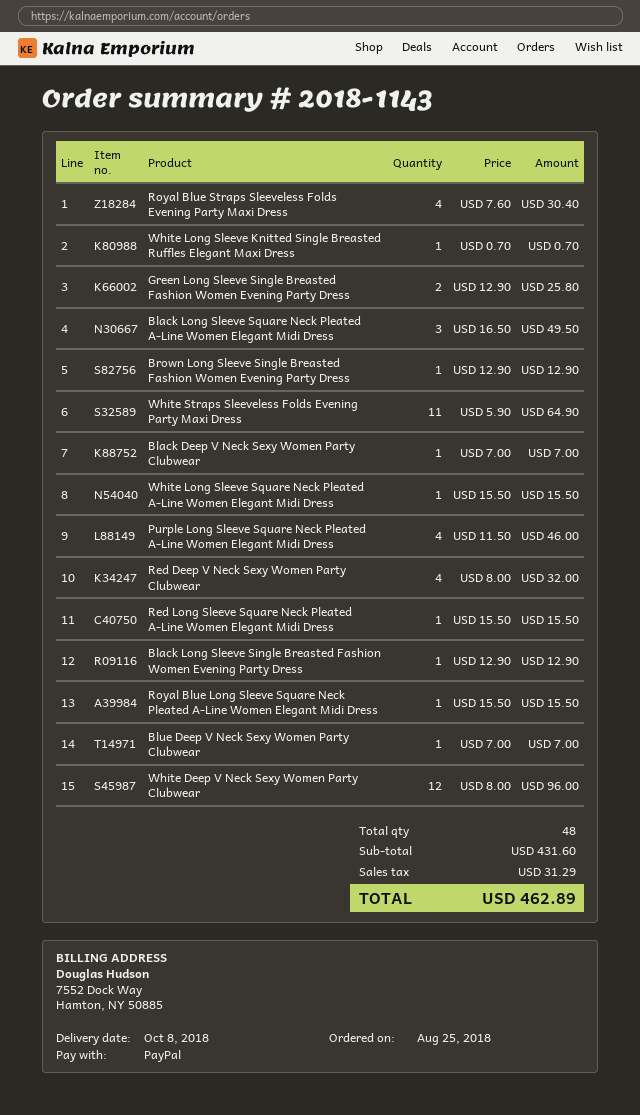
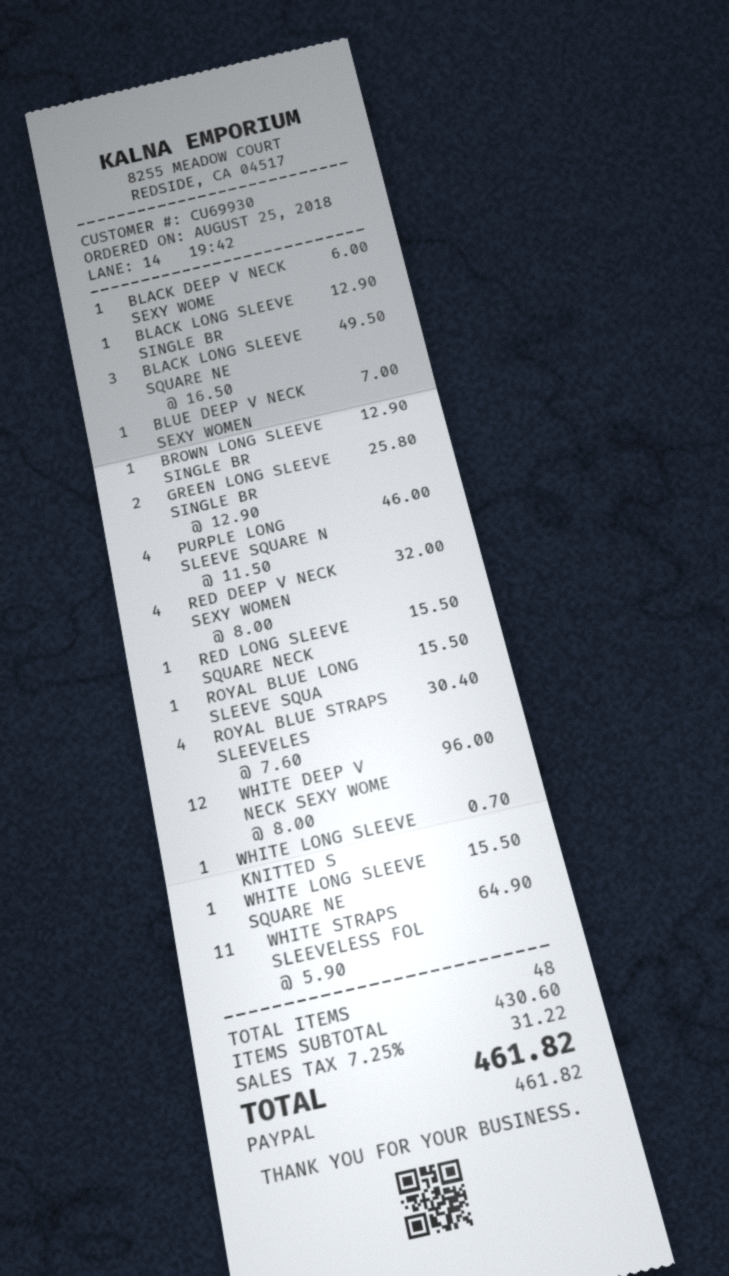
Black Deep V Neck Sexy Women Party Clubwear: 1 x 7.00 = 7.00 -> 1 x 6.00 = 6.00
subtotal: 431.60 -> 430.60
tax: 31.29 -> 31.22
total: 462.89 -> 461.82

